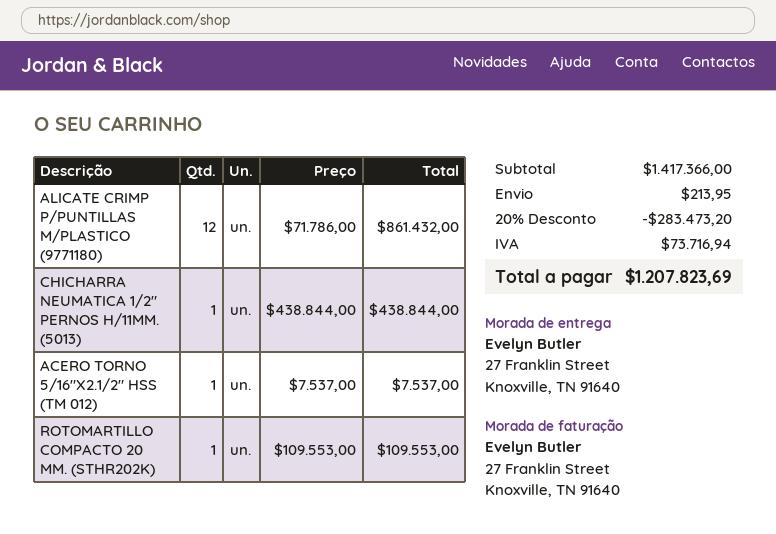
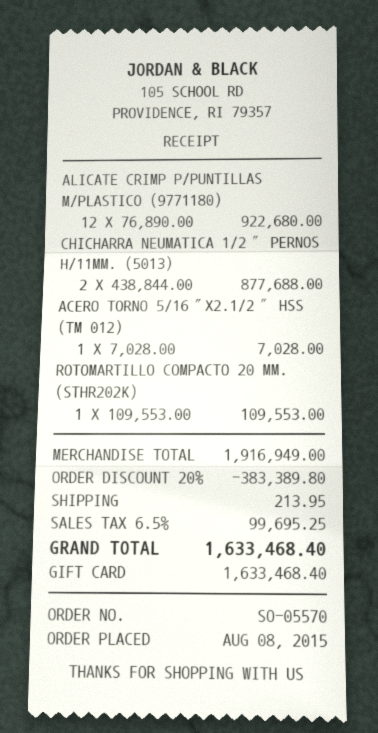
ALICATE CRIMP P/PUNTILLAS M/PLASTICO (9771180): 12 x 71786.00 = 861432.00 -> 12 x 76890.00 = 922680.00
CHICHARRA NEUMATICA 1/2″ PERNOS H/11MM. (5013): 1 x 438844.00 = 438844.00 -> 2 x 438844.00 = 877688.00
ACERO TORNO 5/16″X2.1/2″ HSS (TM 012): 1 x 7537.00 = 7537.00 -> 1 x 7028.00 = 7028.00
subtotal: 1417366.00 -> 1916949.00
discount: 20% = 283473.20 -> 20% = 383389.80
tax: 73716.94 -> 99695.25
total: 1207823.69 -> 1633468.40

